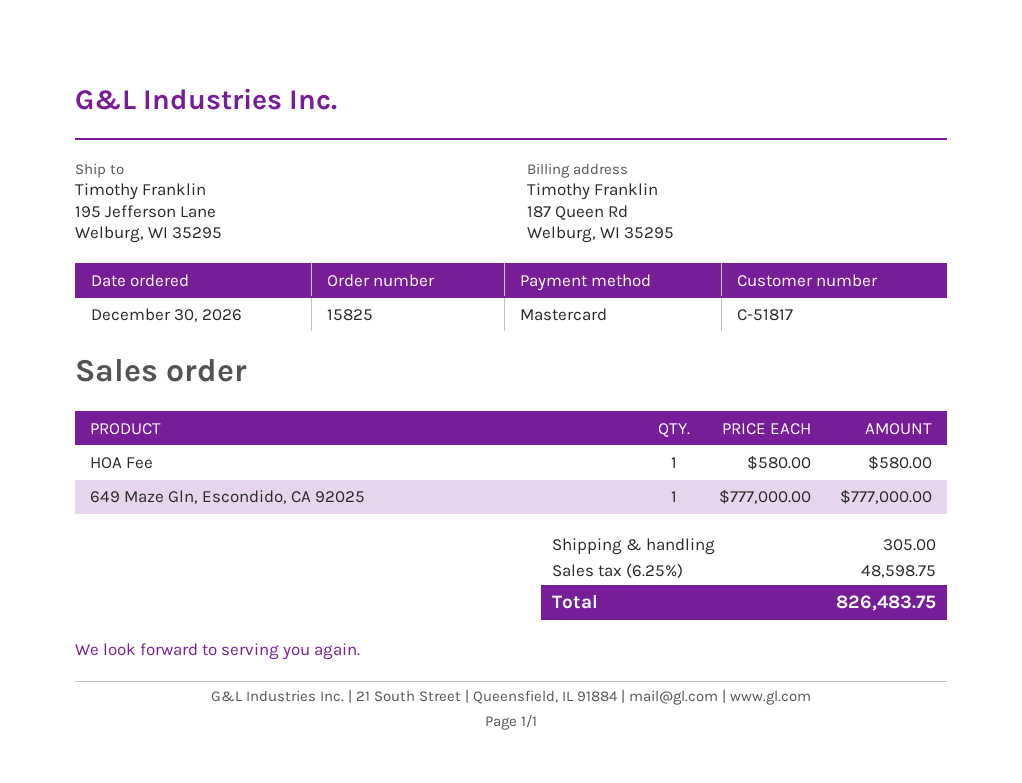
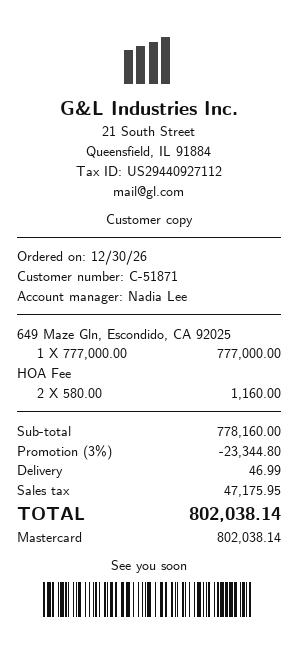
customer number: C-51817 -> C-51871
HOA Fee: 1 x 580.00 = 580.00 -> 2 x 580.00 = 1160.00
discount: none -> 3% = 23344.80
shipping: 305.00 -> 46.99
tax: 48598.75 -> 47175.95
total: 826483.75 -> 802038.14

